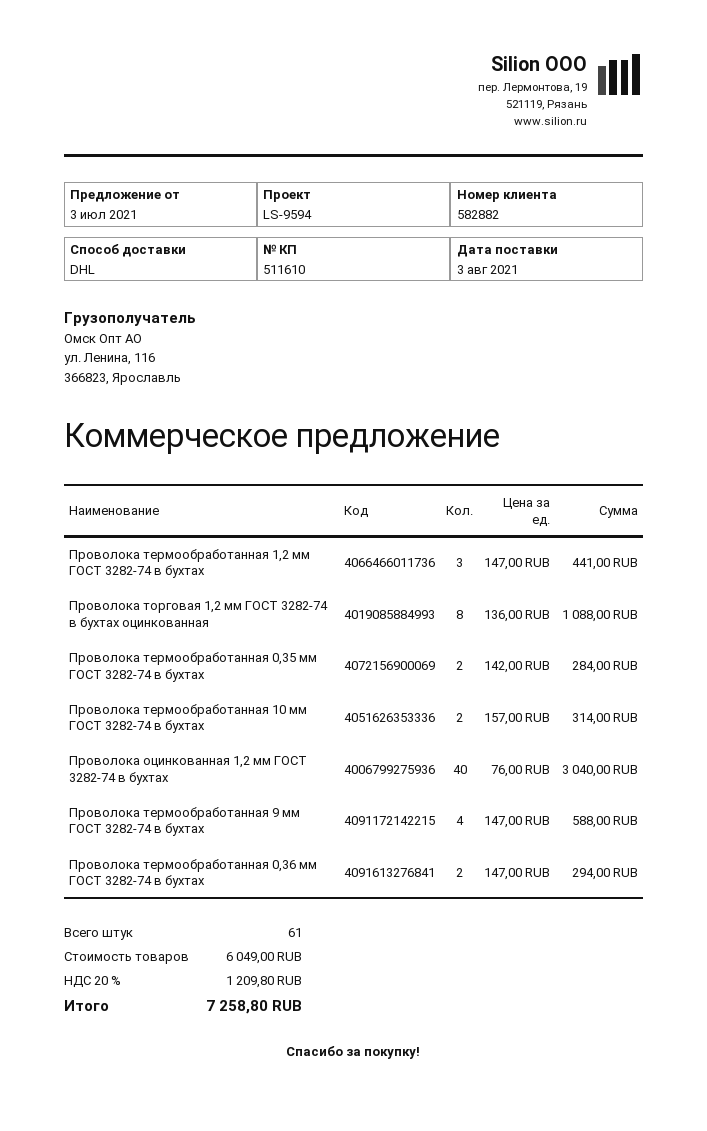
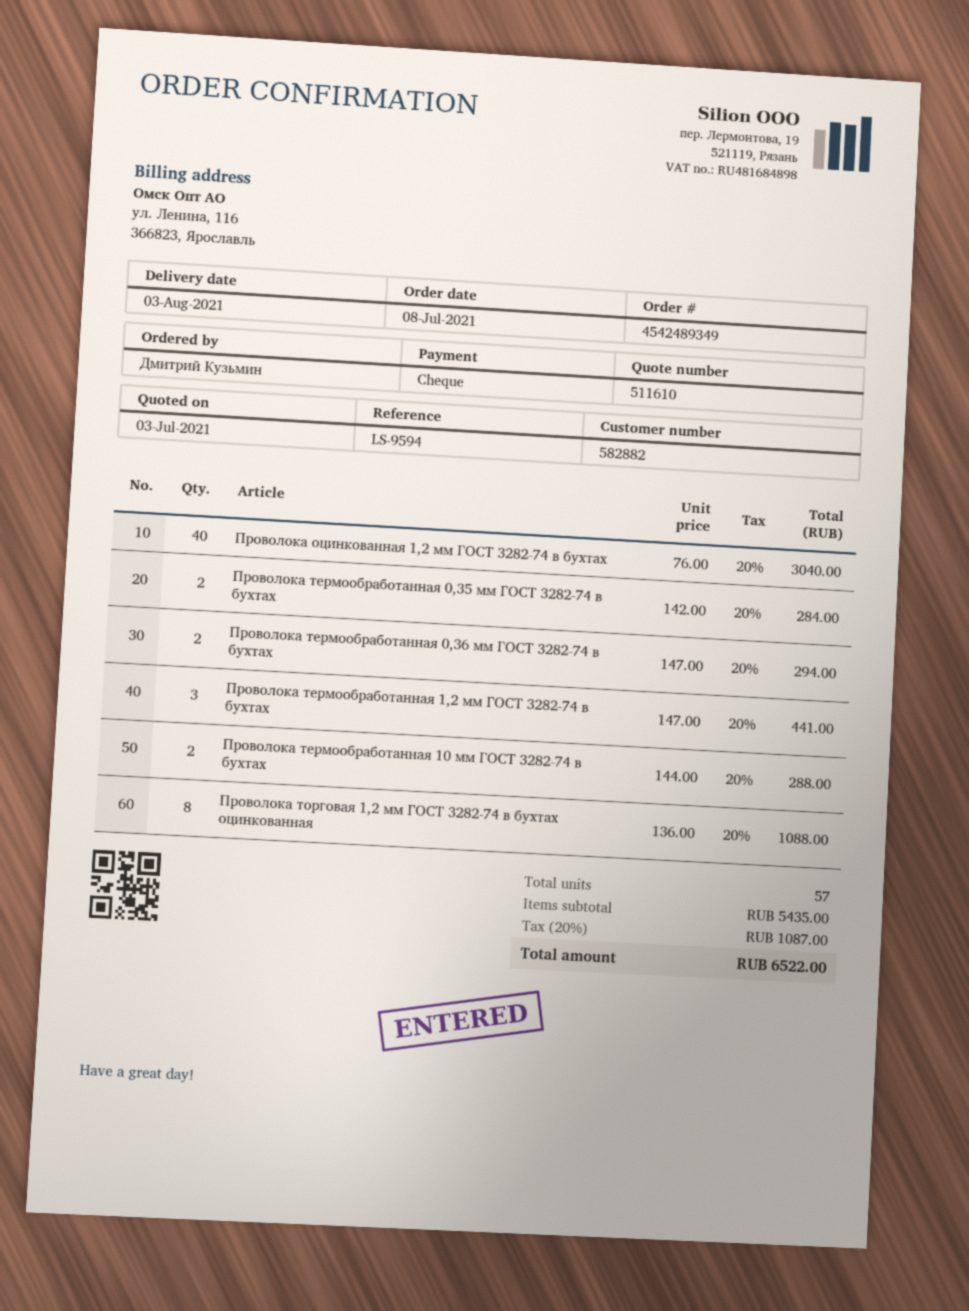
Проволока термообработанная 10 мм ГОСТ 3282-74 в бухтах: 2 x 157.00 = 314.00 -> 2 x 144.00 = 288.00
Проволока термообработанная 9 мм ГОСТ 3282-74 в бухтах: 4 x 147.00 = 588.00 -> none
total quantity: 61 -> 57
subtotal: 6049.00 -> 5435.00
tax: 20% = 1209.80 -> 20% = 1087.00
total: 7258.80 -> 6522.00

